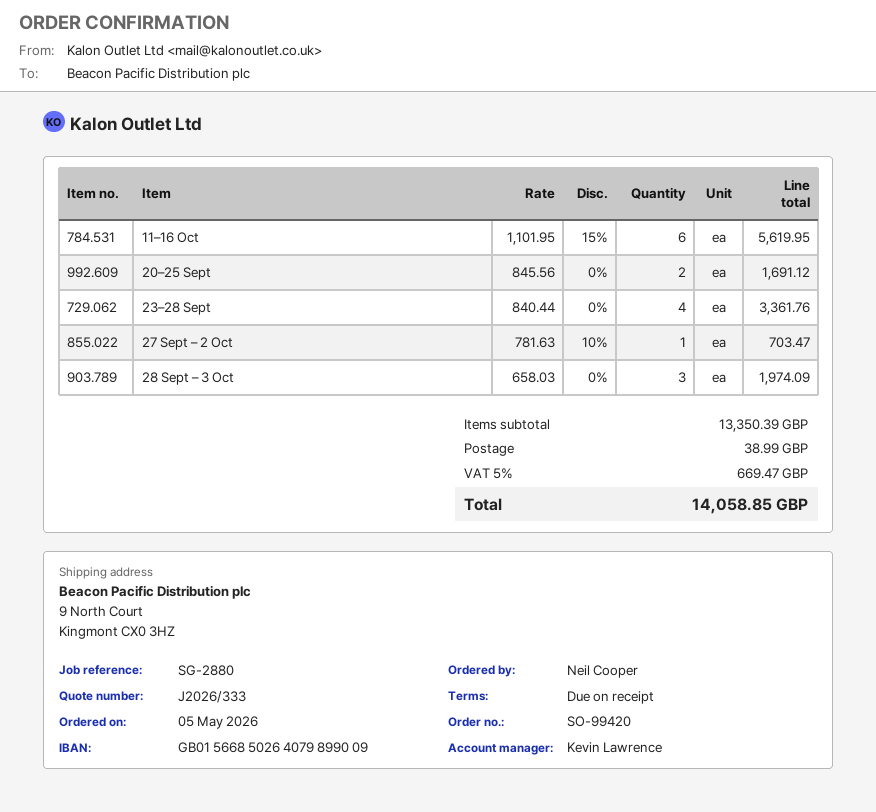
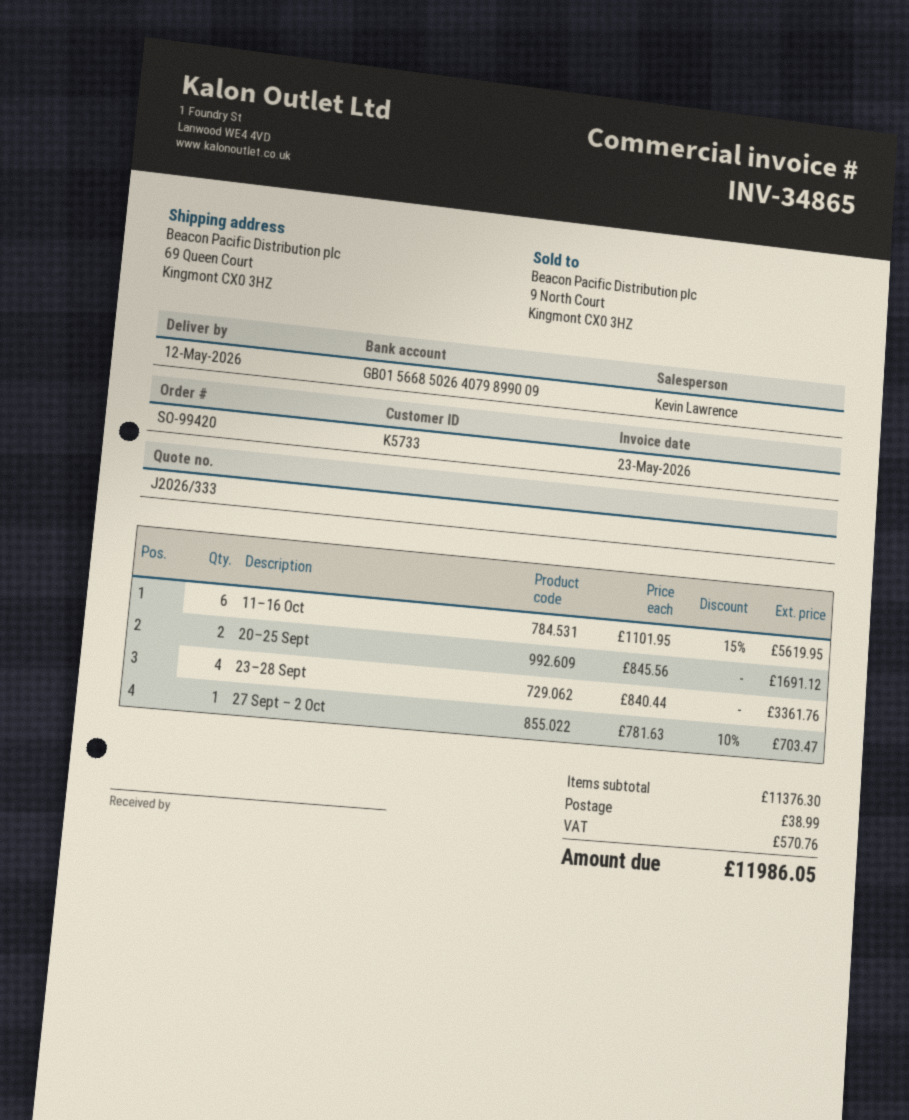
ship to: 9 North Court, Kingmont CX0 3HZ -> 69 Queen Court, Kingmont CX0 3HZ
28 Sept – 3 Oct: 3 x 658.03 = 1974.09 -> none
subtotal: 13350.39 -> 11376.30
tax: 669.47 -> 570.76
total: 14058.85 -> 11986.05

